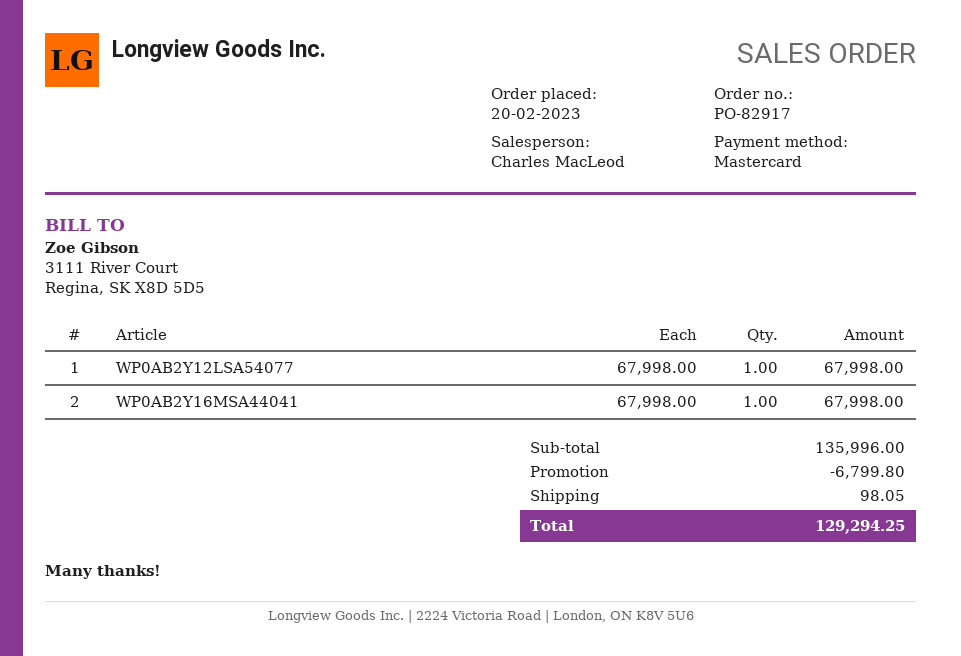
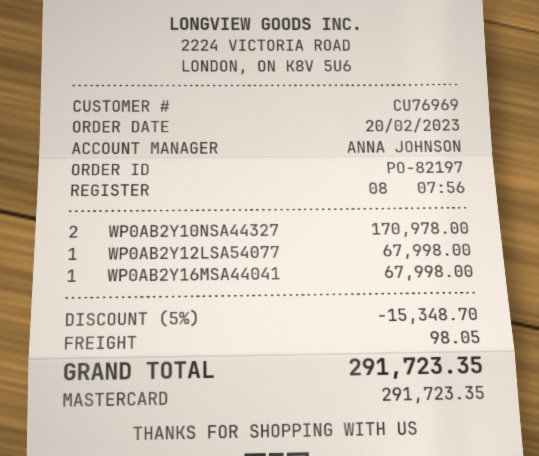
order number: PO-82917 -> PO-82197
sales rep: Charles MacLeod -> ANNA JOHNSON
WP0AB2Y10NSA44327: none -> 2 for 170978.00
discount: 6799.80 -> 15348.70
total: 129294.25 -> 291723.35

